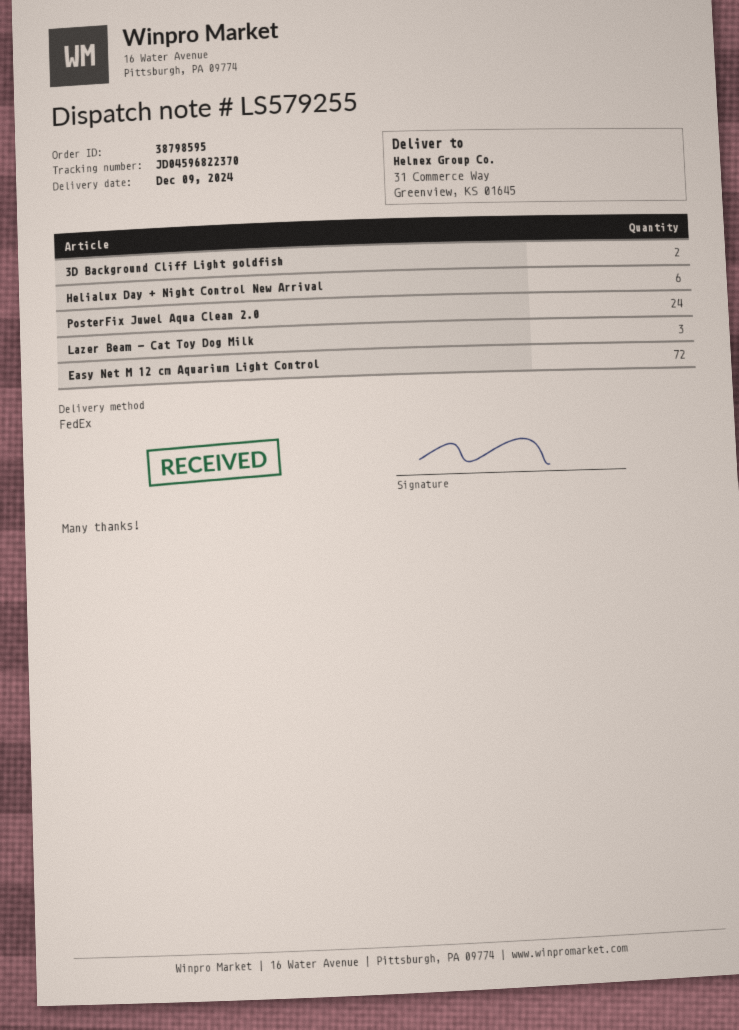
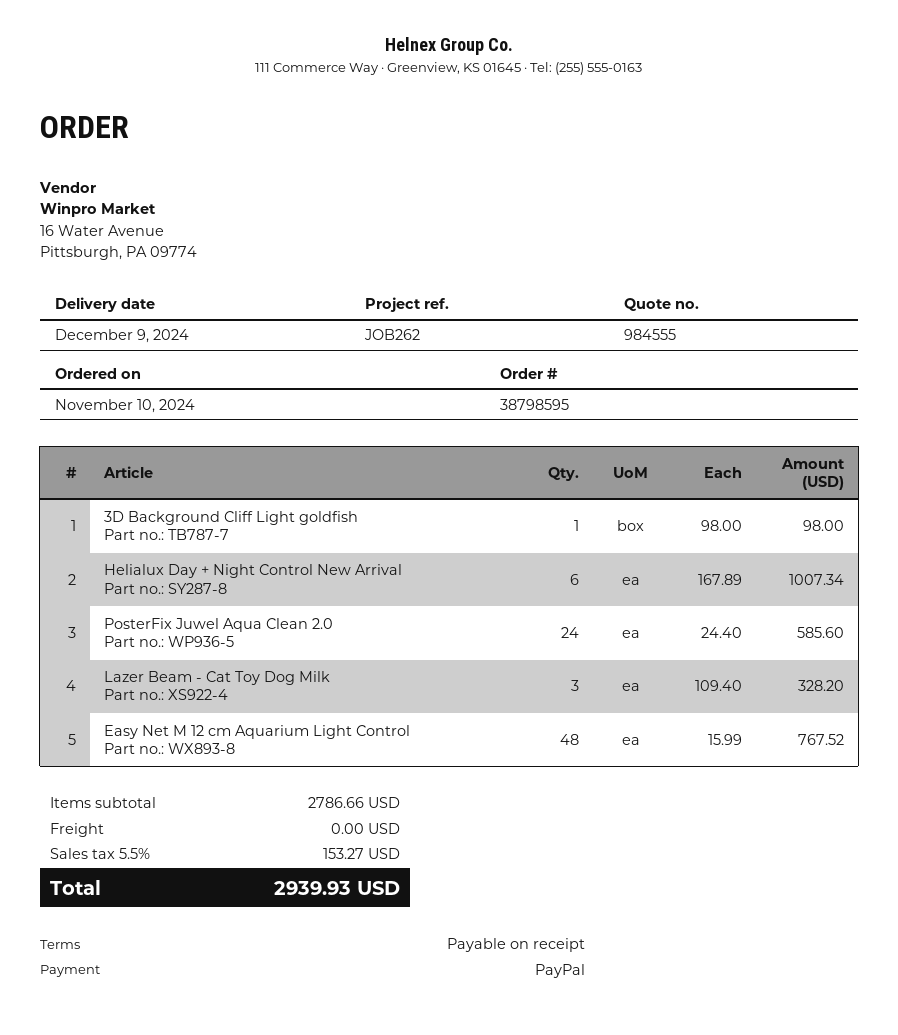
3D Background Cliff Light goldfish: 2 -> 1
Easy Net M 12 cm Aquarium Light Control: 72 -> 48

